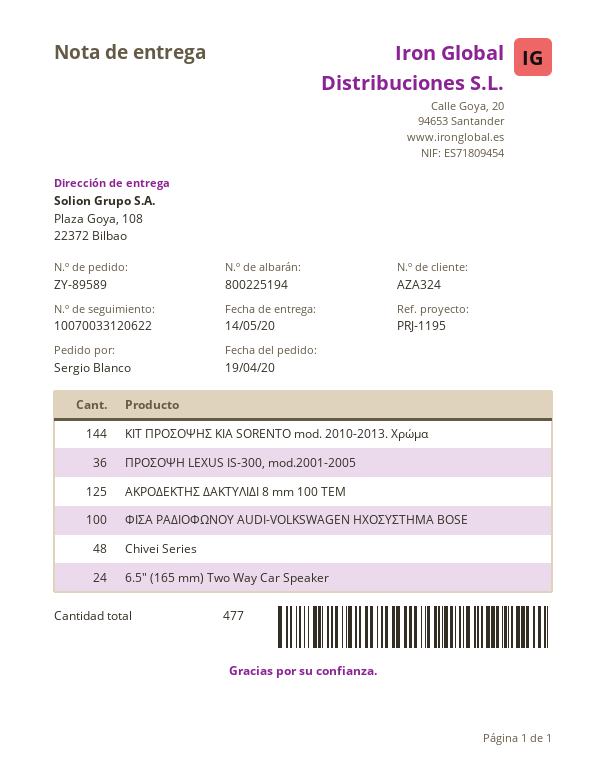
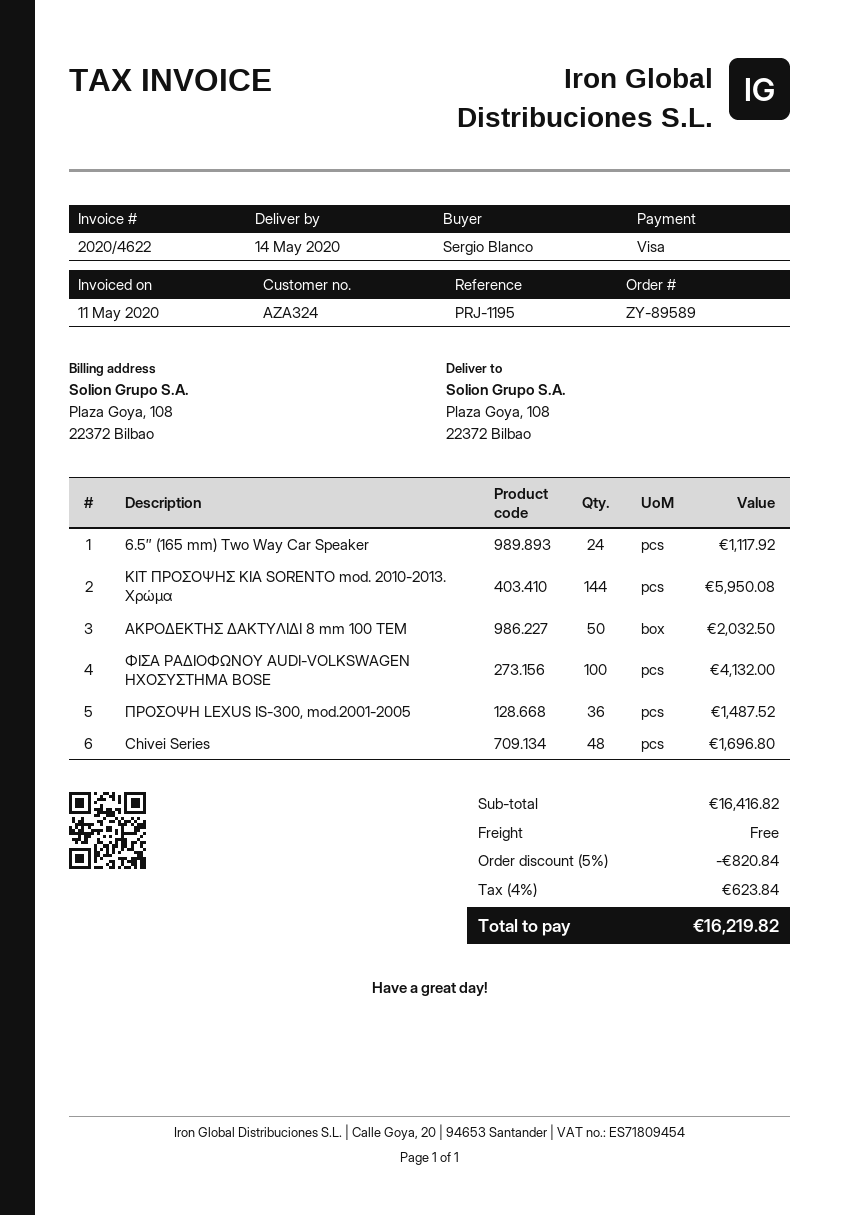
ΑΚΡΟΔΕΚΤΗΣ ΔΑΚΤΥΛΙΔΙ 8 mm 100 ΤΕΜ: 125 -> 50

